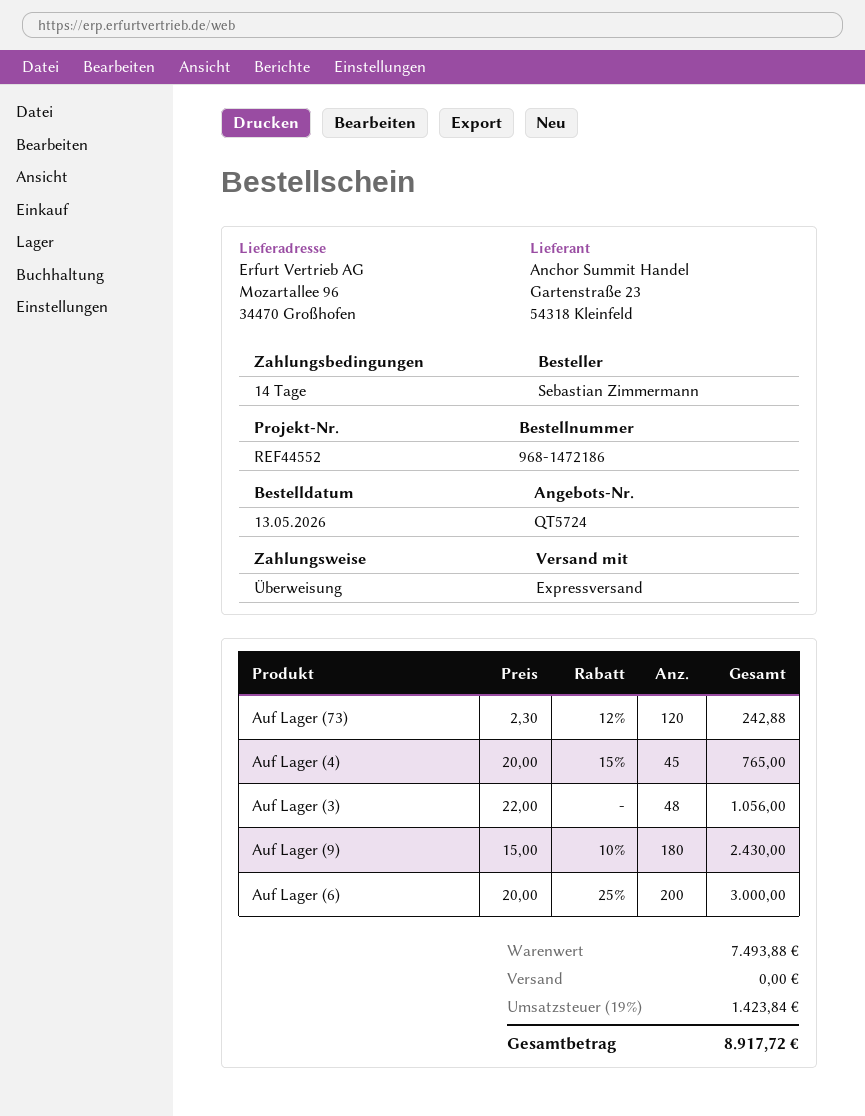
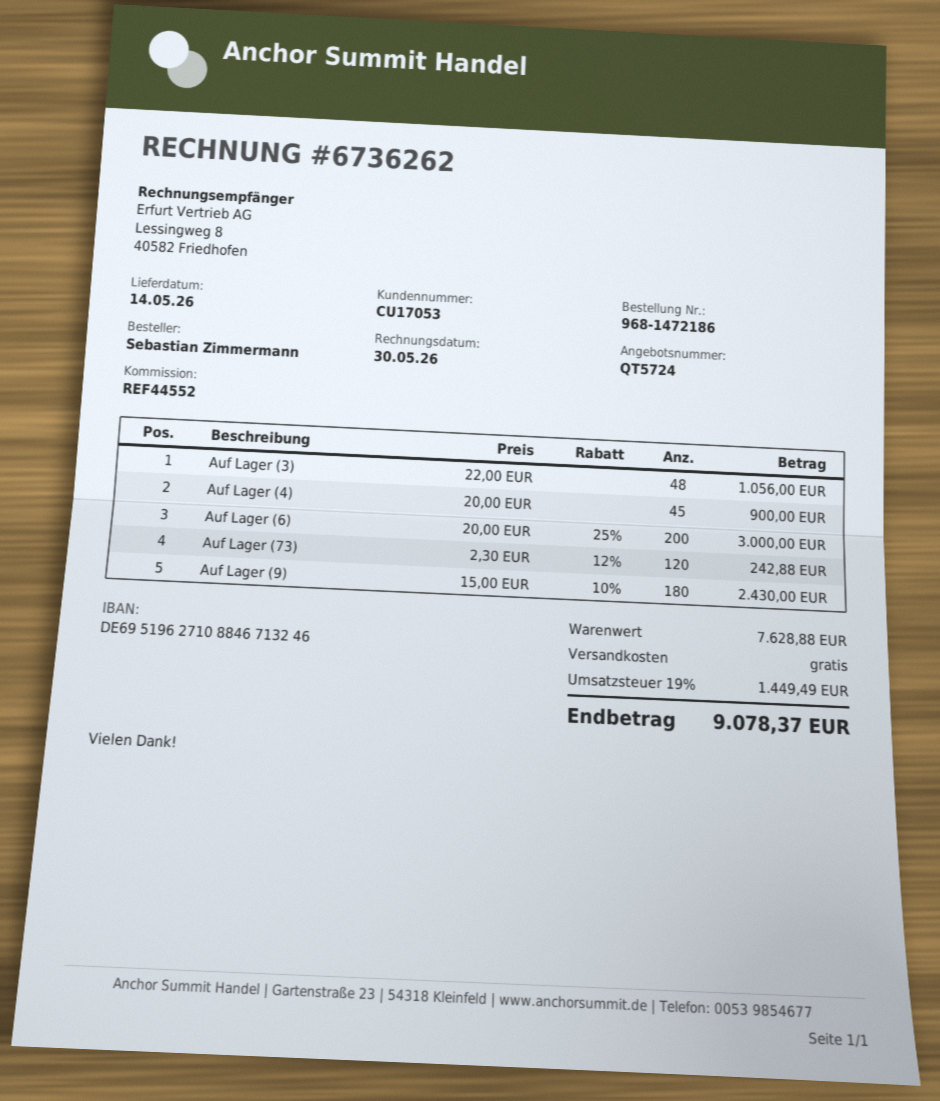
Auf Lager (4): 45 x 20.00 - 15% = 765.00 -> 45 x 20.00 = 900.00
subtotal: 7493.88 -> 7628.88
tax: 19% = 1423.84 -> 19% = 1449.49
total: 8917.72 -> 9078.37

